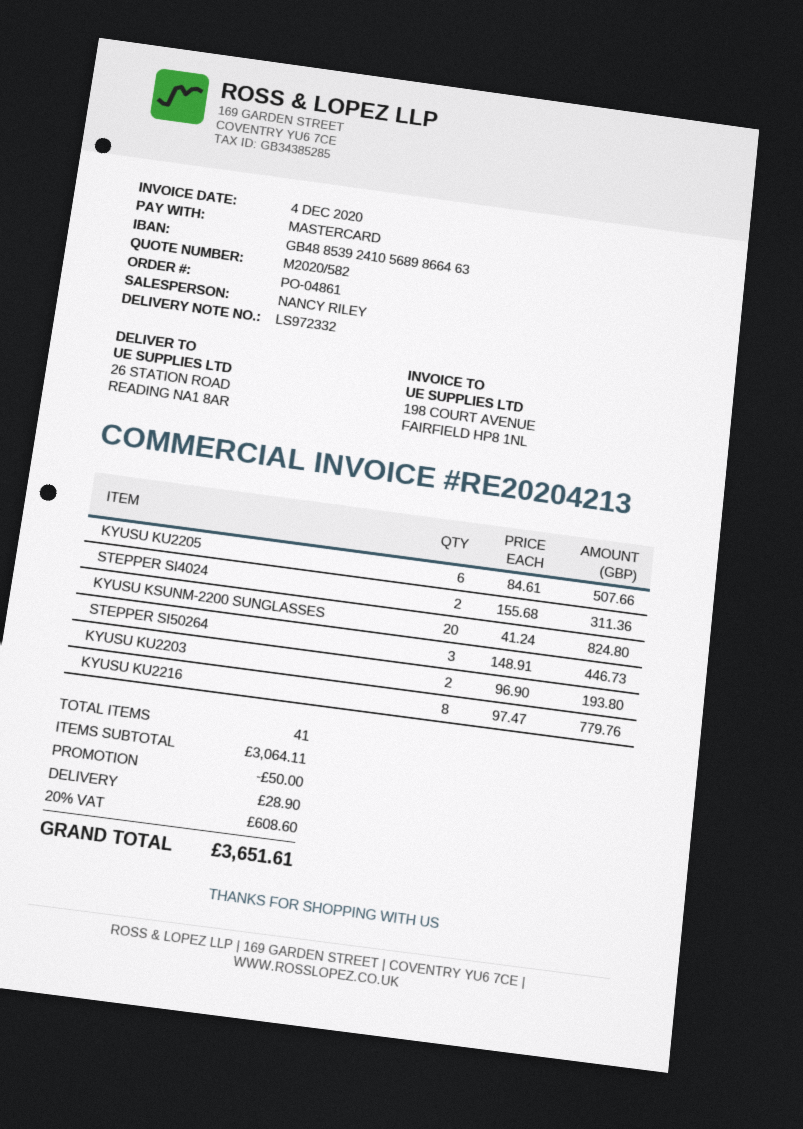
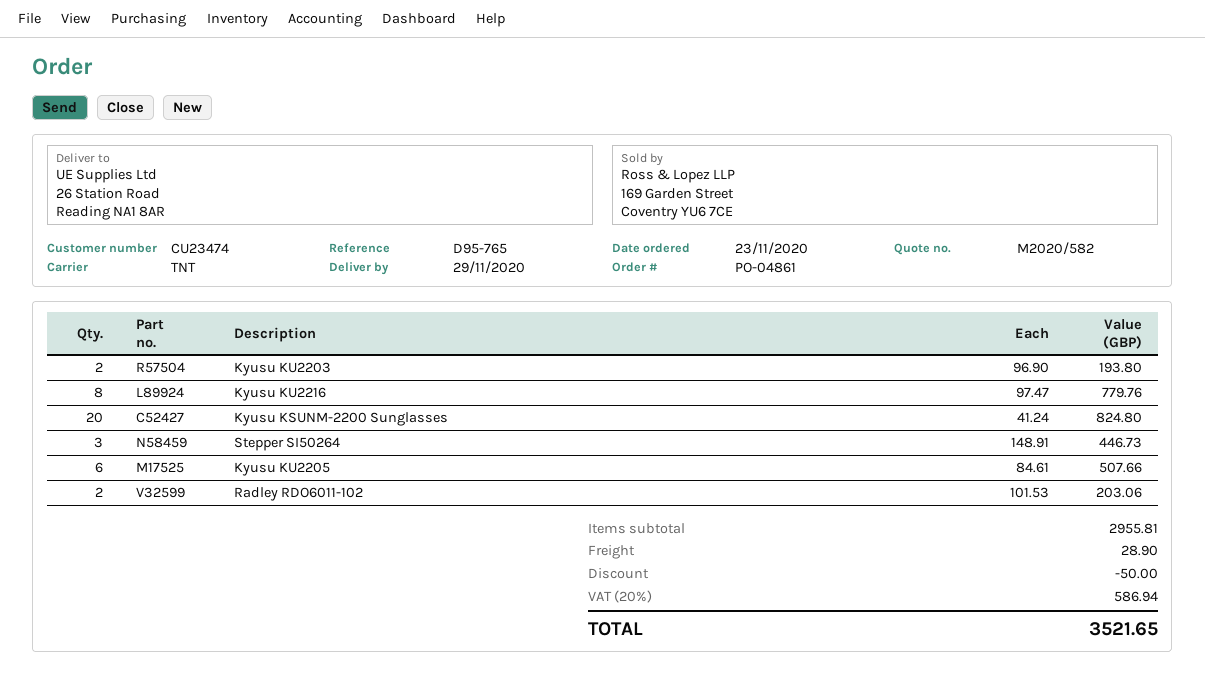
STEPPER SI4024: 2 x 155.68 = 311.36 -> none
Radley RDO6011-102: none -> 2 x 101.53 = 203.06
subtotal: 3064.11 -> 2955.81
tax: 20% = 608.60 -> 20% = 586.94
total: 3651.61 -> 3521.65

